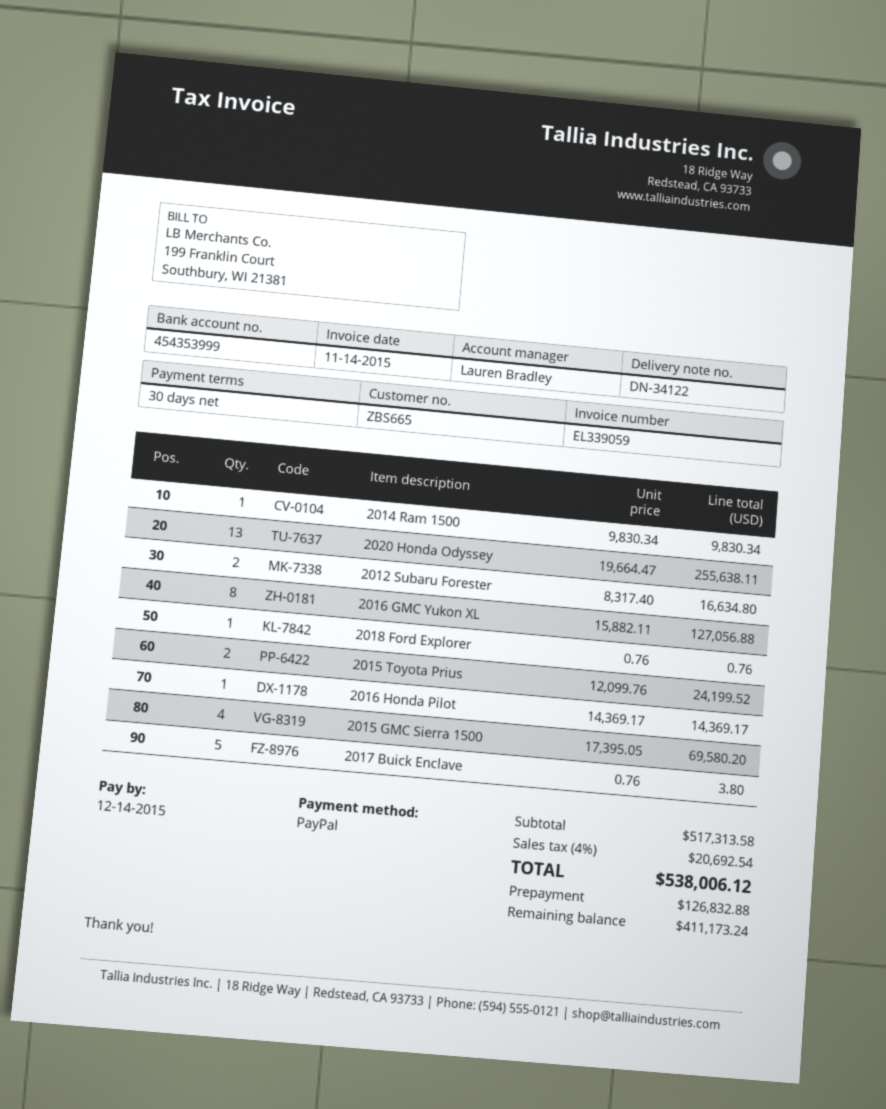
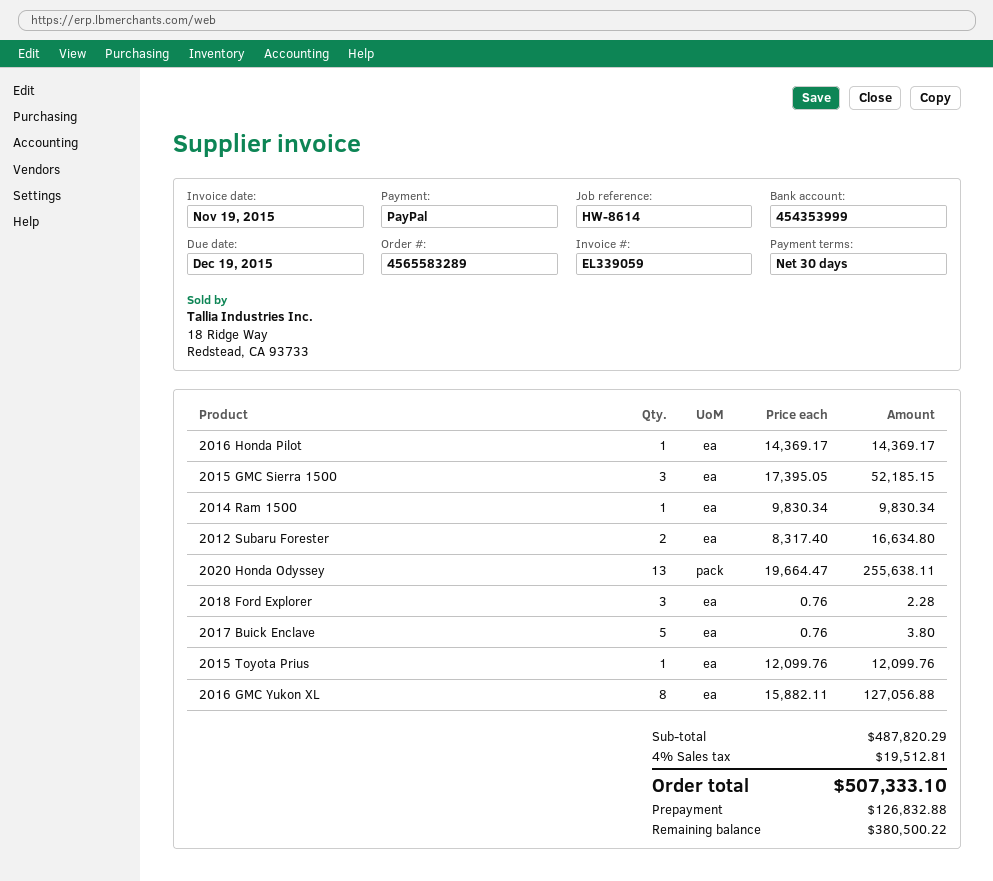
invoice date: 2015-11-14 -> 2015-11-19
due date: 2015-12-14 -> 2015-12-19
2018 Ford Explorer: 1 x 0.76 = 0.76 -> 3 x 0.76 = 2.28
2015 Toyota Prius: 2 x 12099.76 = 24199.52 -> 1 x 12099.76 = 12099.76
2015 GMC Sierra 1500: 4 x 17395.05 = 69580.20 -> 3 x 17395.05 = 52185.15
subtotal: 517313.58 -> 487820.29
tax: 4% = 20692.54 -> 4% = 19512.81
total: 538006.12 -> 507333.10
balance: 411173.24 -> 380500.22

